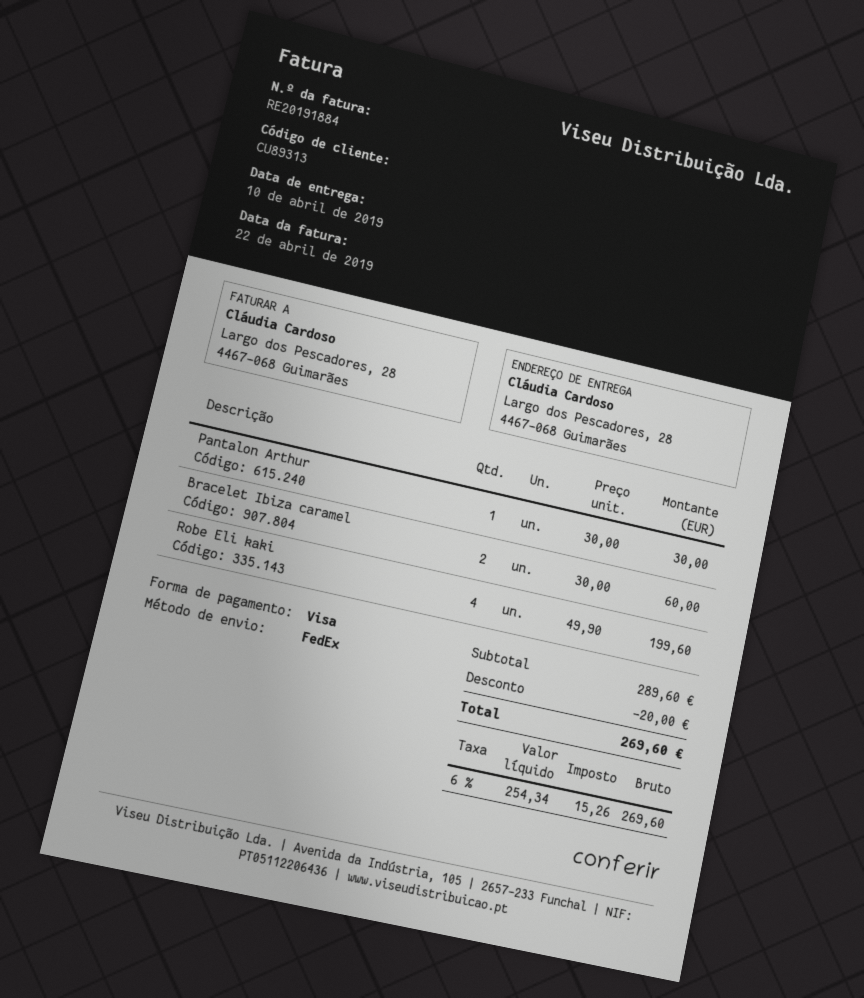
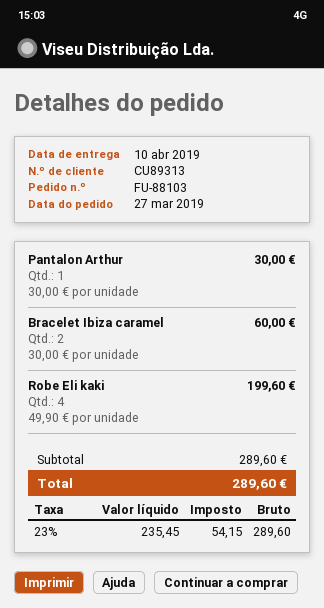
discount: 20.00 -> none
net: 254.34 -> 235.45
tax: 6% = 15.26 -> 23% = 54.15
total: 269.60 -> 289.60

